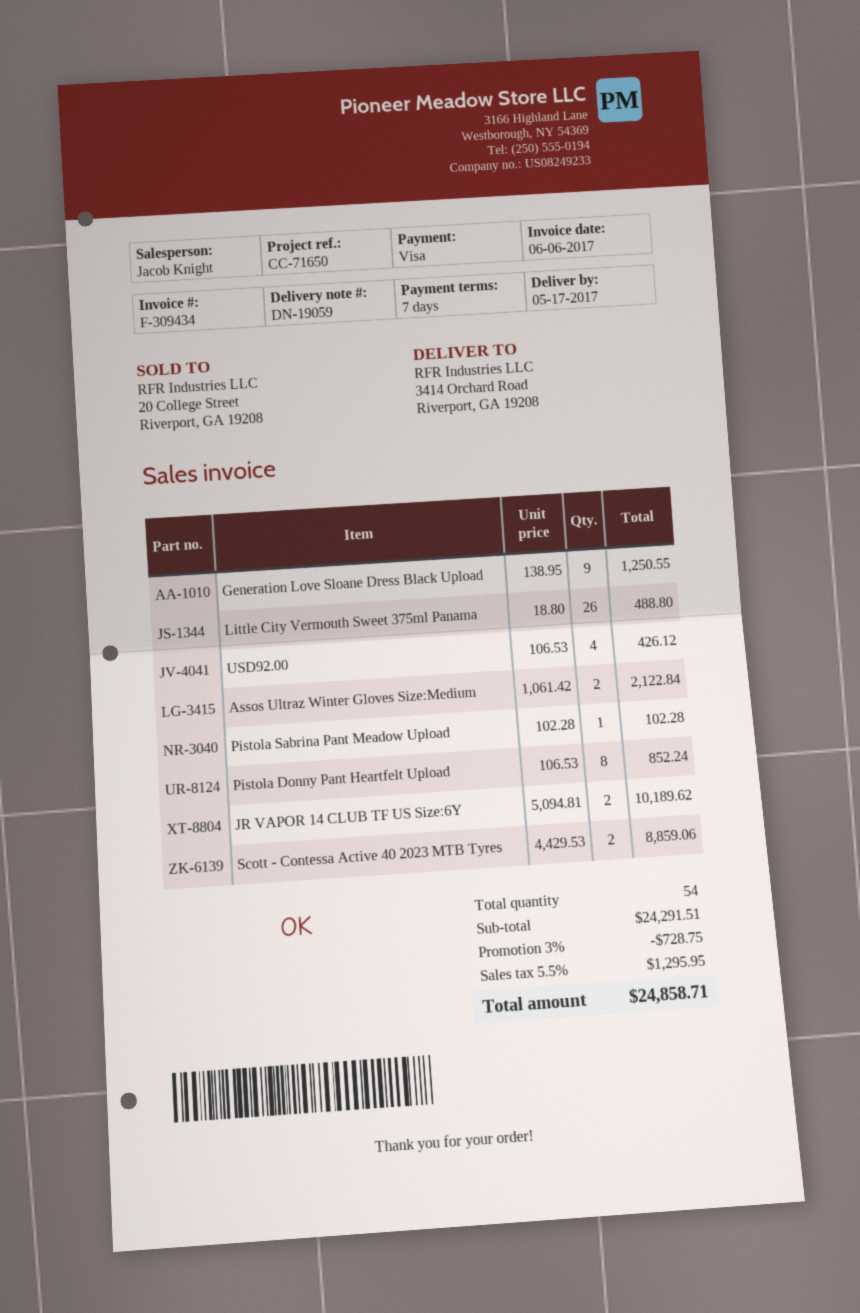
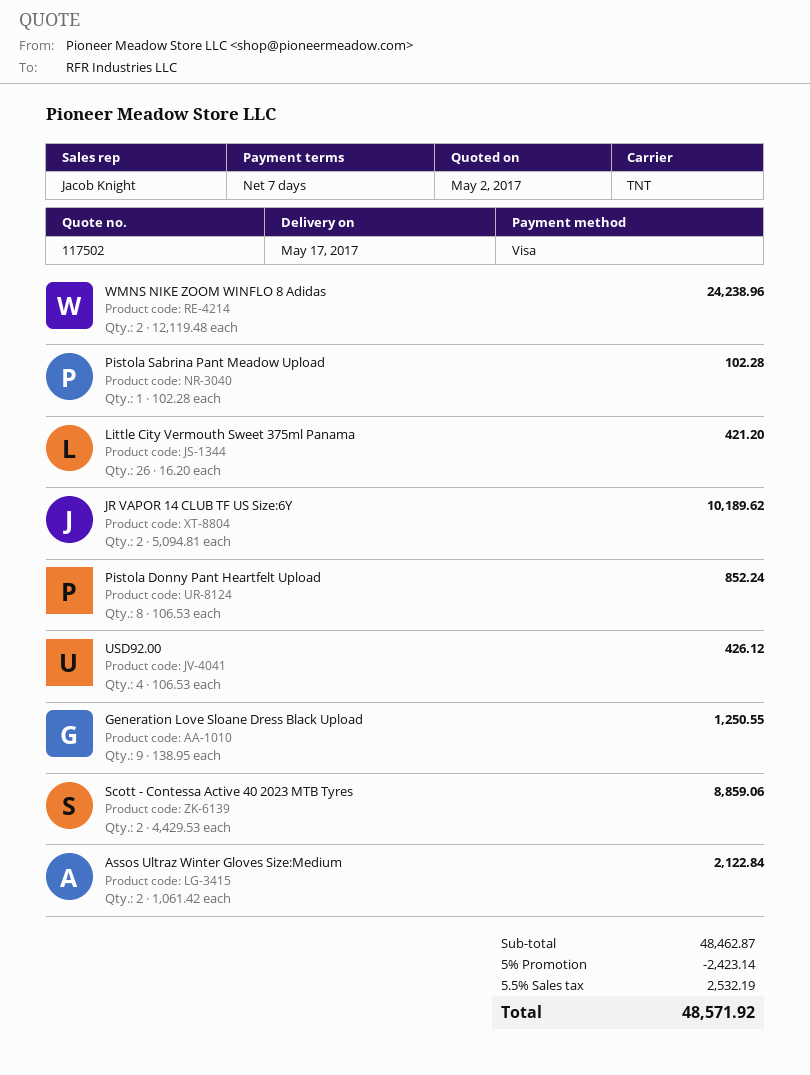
Little City Vermouth Sweet 375ml Panama: 26 x 18.80 = 488.80 -> 26 x 16.20 = 421.20
WMNS NIKE ZOOM WINFLO 8 Adidas: none -> 2 x 12119.48 = 24238.96
subtotal: 24291.51 -> 48462.87
discount: 3% = 728.75 -> 5% = 2423.14
tax: 5.5% = 1295.95 -> 5.5% = 2532.19
total: 24858.71 -> 48571.92

